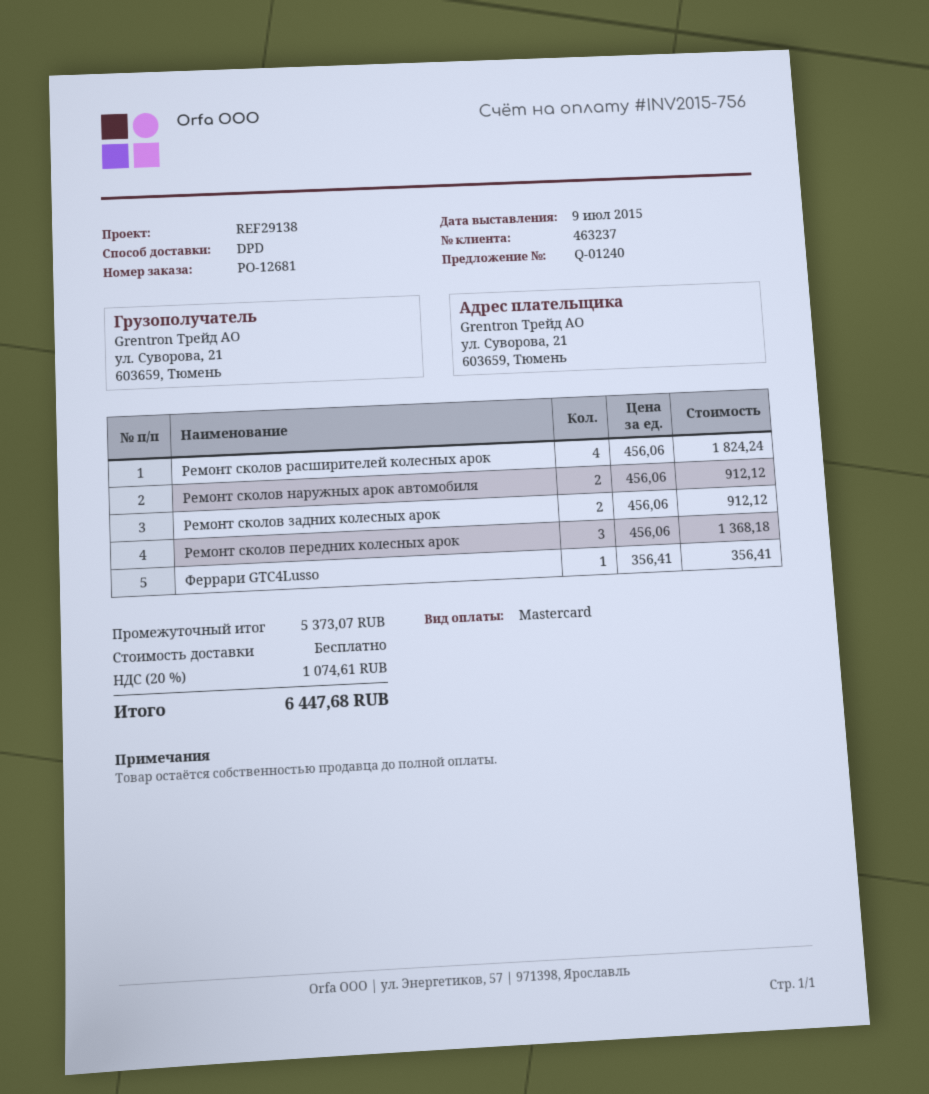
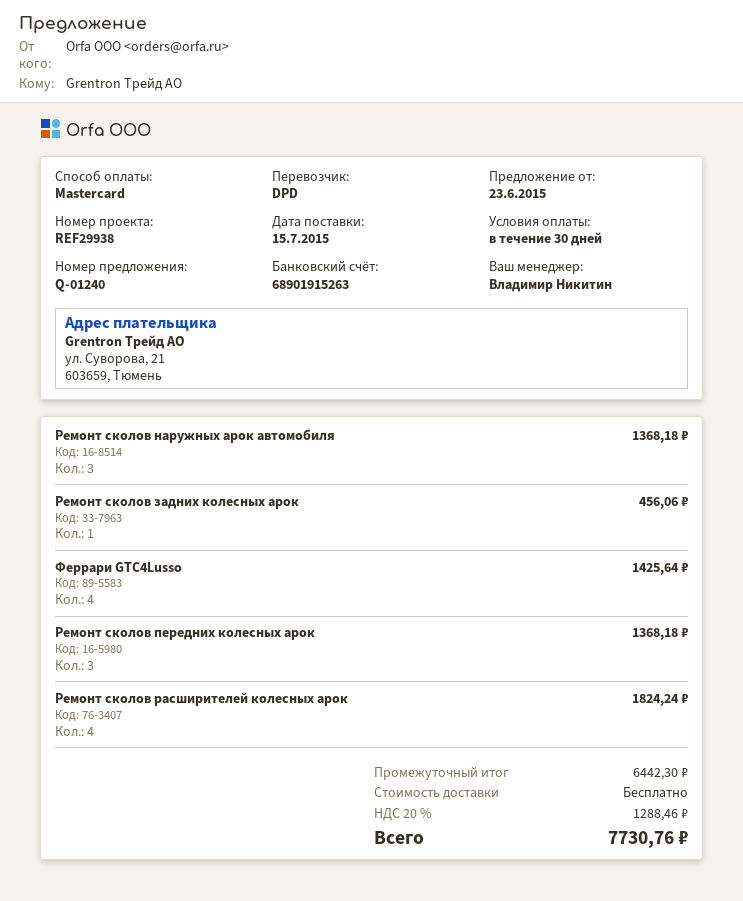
reference: REF29138 -> REF29938
Ремонт сколов наружных арок автомобиля: 2 for 912.12 -> 3 for 1368.18
Ремонт сколов задних колесных арок: 2 for 912.12 -> 1 for 456.06
Феррари GTC4Lusso: 1 for 356.41 -> 4 for 1425.64
subtotal: 5373.07 -> 6442.30
tax: 20% = 1074.61 -> 20% = 1288.46
total: 6447.68 -> 7730.76

